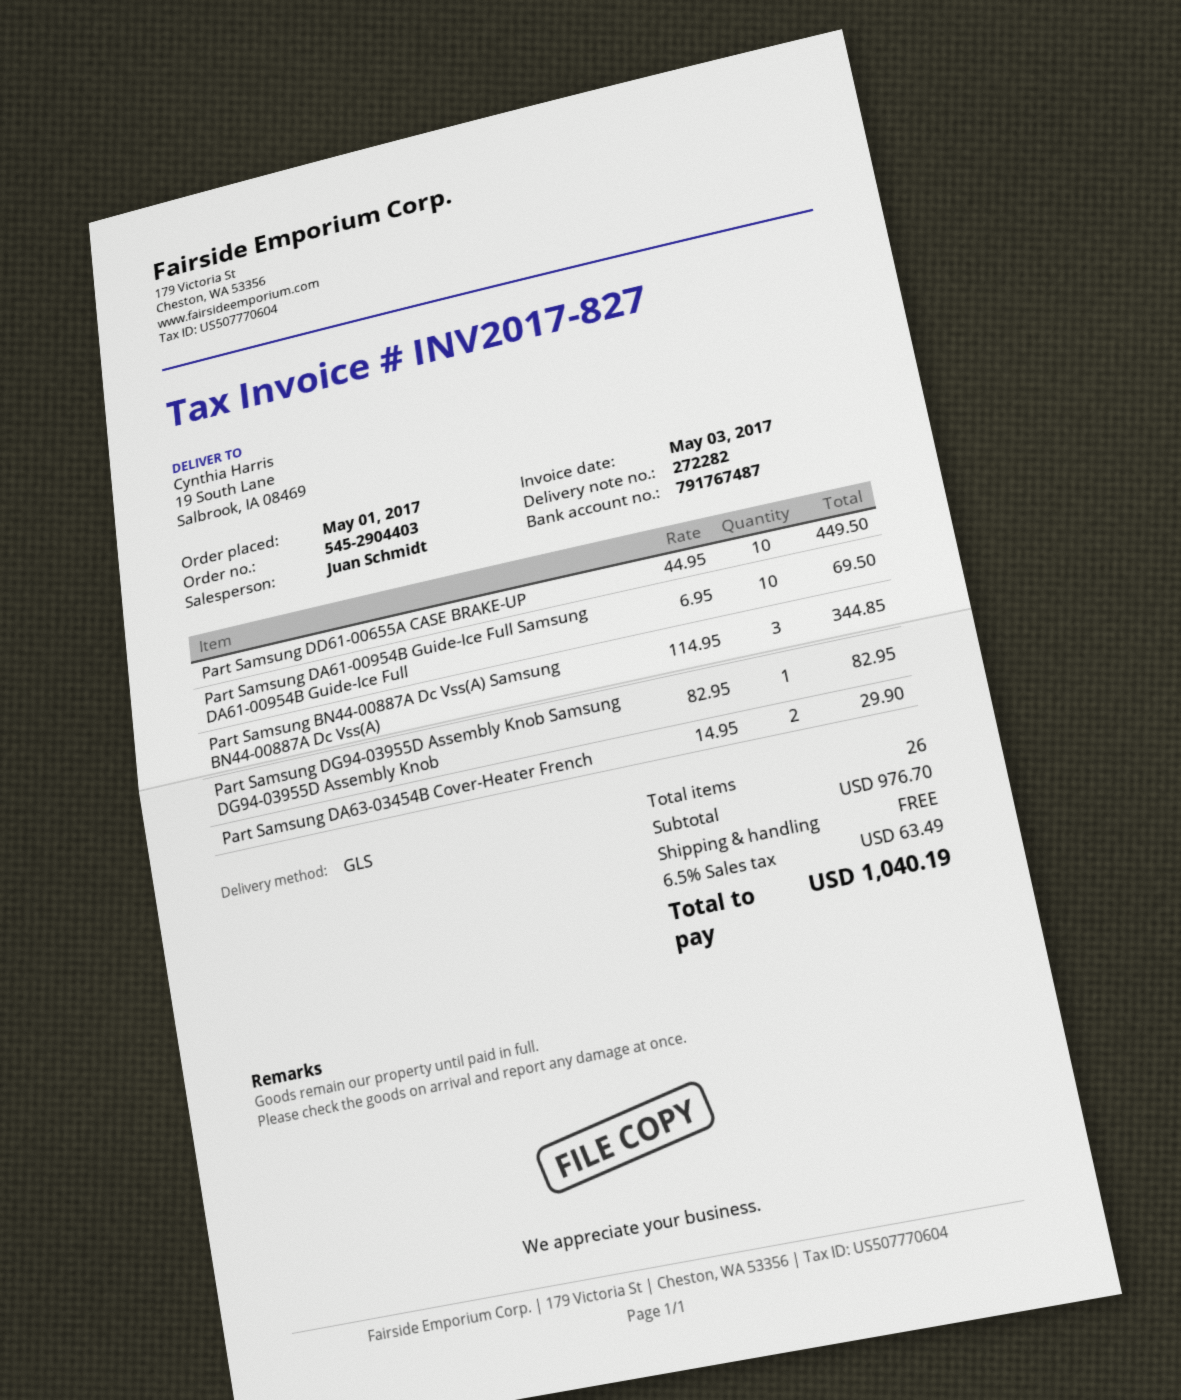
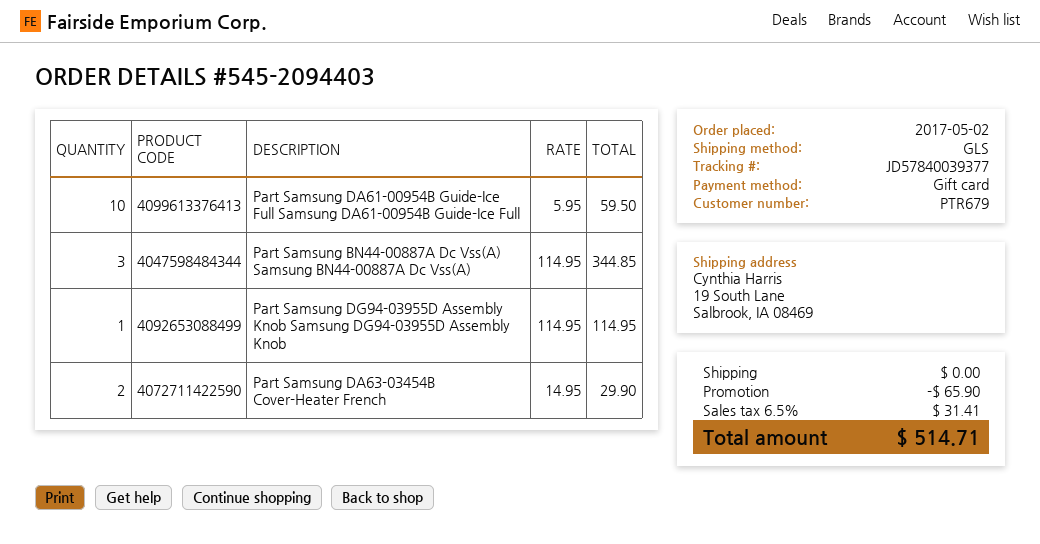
order number: 545-2904403 -> 545-2094403
order date: 2017-05-01 -> 2017-05-02
Part Samsung DD61-00655A CASE BRAKE-UP: 10 x 44.95 = 449.50 -> none
Part Samsung DA61-00954B Guide-Ice Full Samsung DA61-00954B Guide-Ice Full: 10 x 6.95 = 69.50 -> 10 x 5.95 = 59.50
Part Samsung DG94-03955D Assembly Knob Samsung DG94-03955D Assembly Knob: 1 x 82.95 = 82.95 -> 1 x 114.95 = 114.95
discount: none -> 65.90
tax: 6.5% = 63.49 -> 6.5% = 31.41
total: 1040.19 -> 514.71

